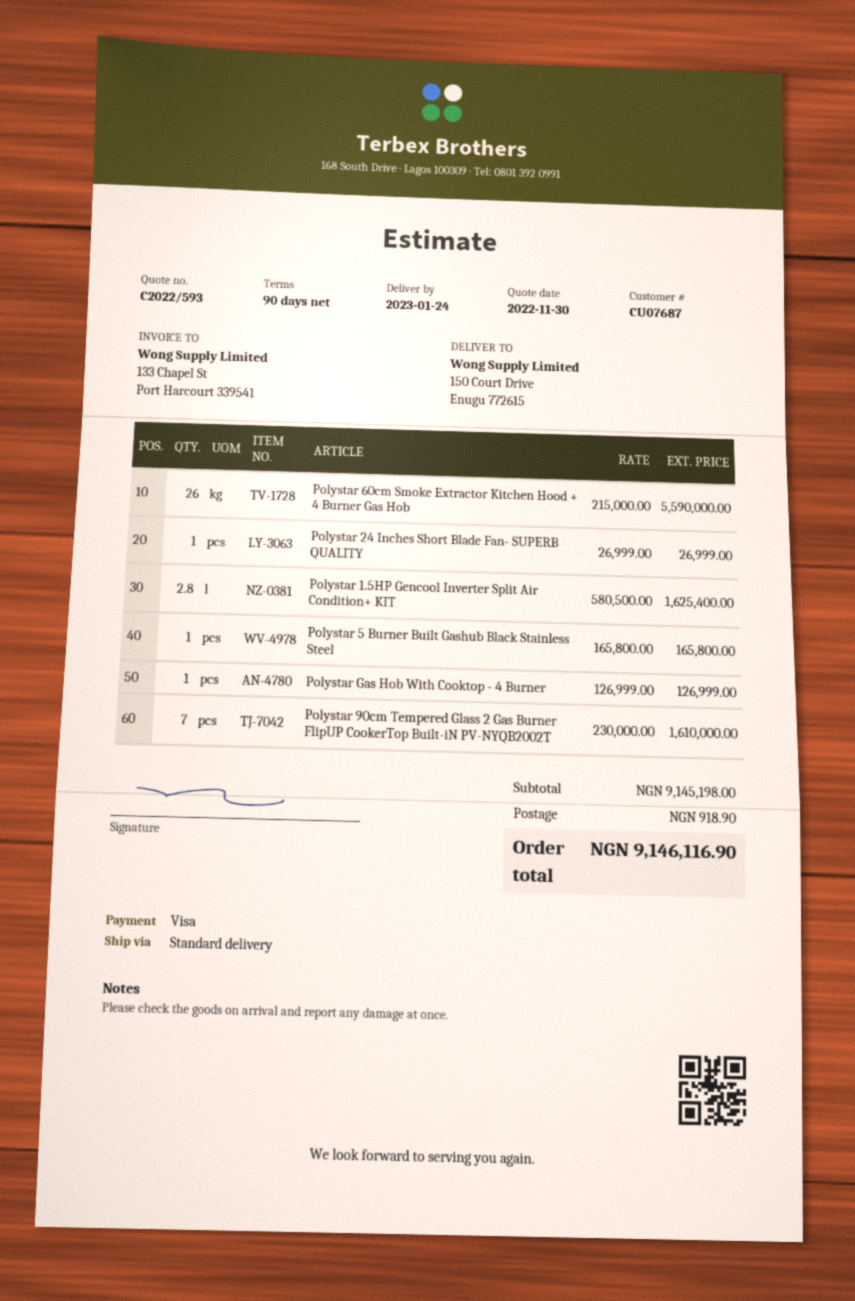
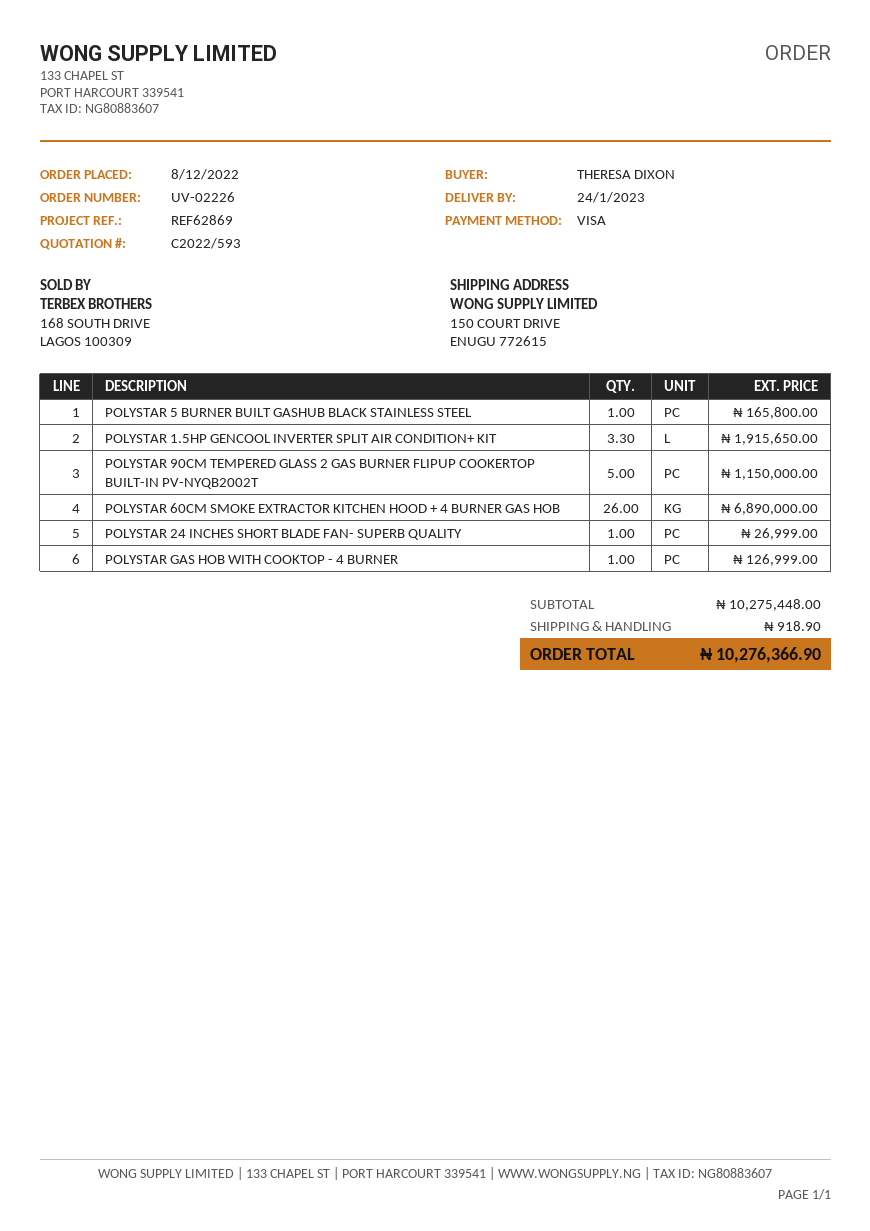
Polystar 60cm Smoke Extractor Kitchen Hood + 4 Burner Gas Hob: 26 for 5590000.00 -> 26 for 6890000.00
Polystar 1.5HP Gencool Inverter Split Air Condition+ KIT: 2.8 for 1625400.00 -> 3.3 for 1915650.00
Polystar 90cm Tempered Glass 2 Gas Burner FlipUP CookerTop Built-iN PV-NYQB2002T: 7 for 1610000.00 -> 5 for 1150000.00
subtotal: 9145198.00 -> 10275448.00
total: 9146116.90 -> 10276366.90

